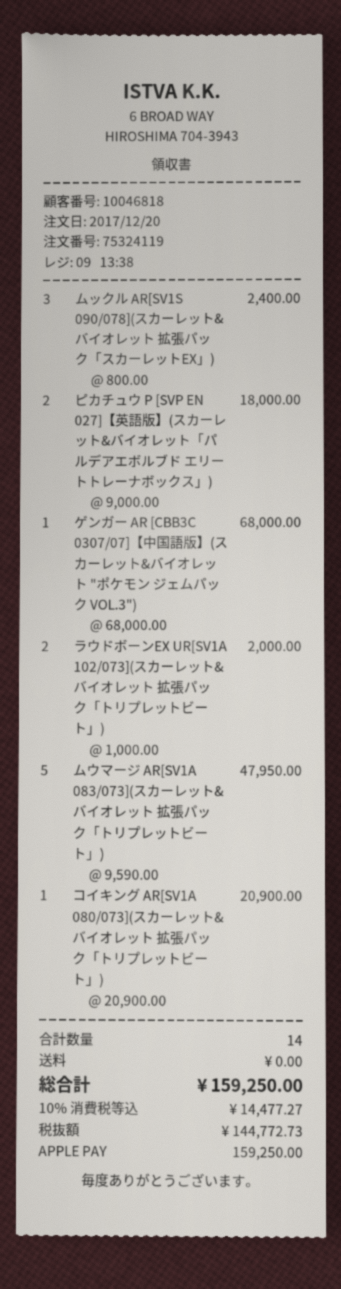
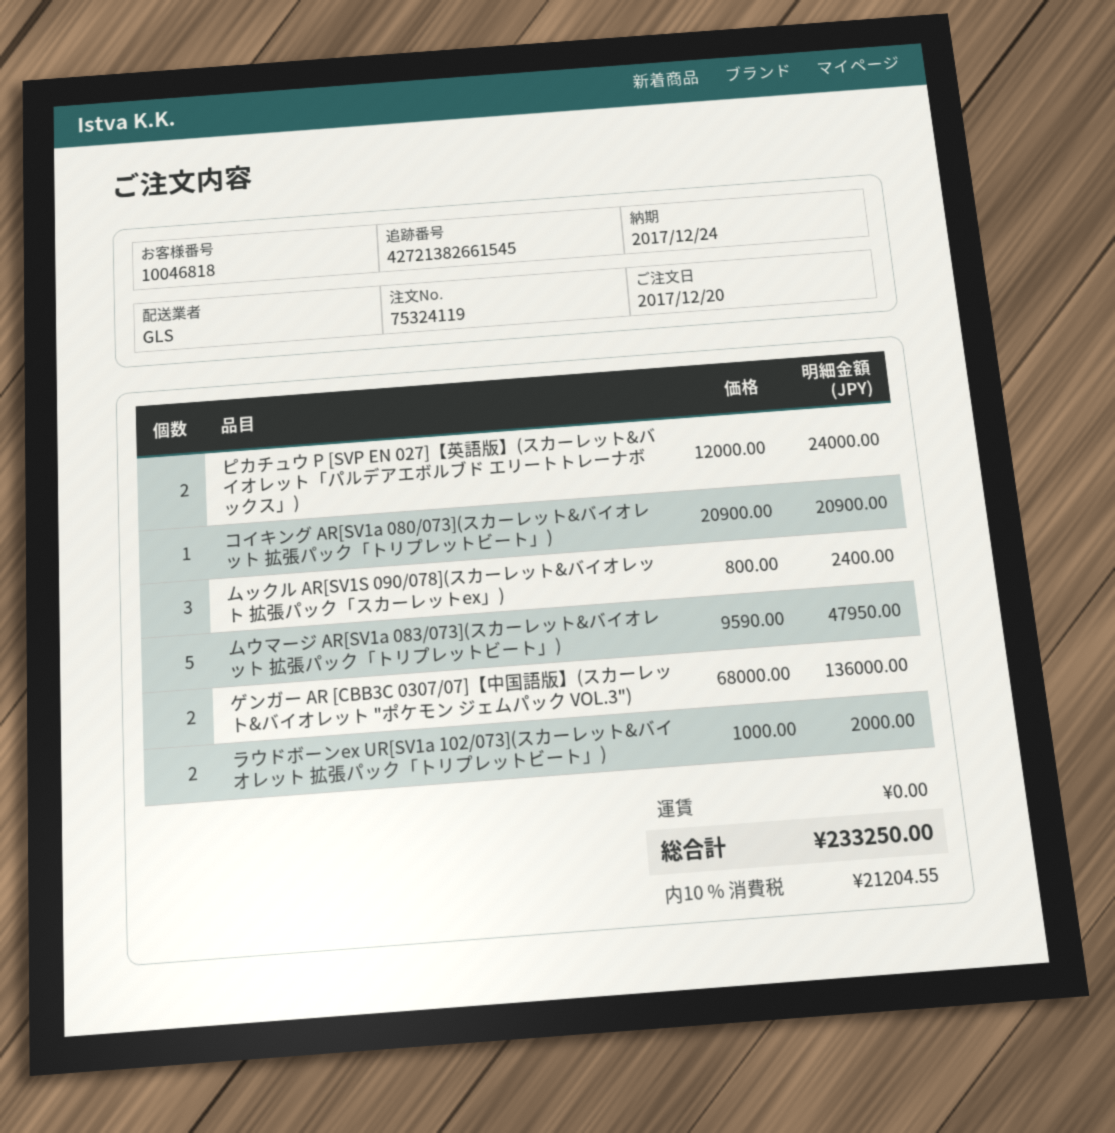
ピカチュウ P [SVP EN 027]【英語版】(スカーレット&バイオレット「パルデアエボルブド エリートトレーナボックス」): 2 x 9000.00 = 18000.00 -> 2 x 12000.00 = 24000.00
ゲンガー AR [CBB3C 0307/07]【中国語版】(スカーレット&バイオレット "ポケモン ジェムパック VOL.3"): 1 x 68000.00 = 68000.00 -> 2 x 68000.00 = 136000.00
tax: 10% = 14477.27 -> 10% = 21204.55
total: 159250.00 -> 233250.00

